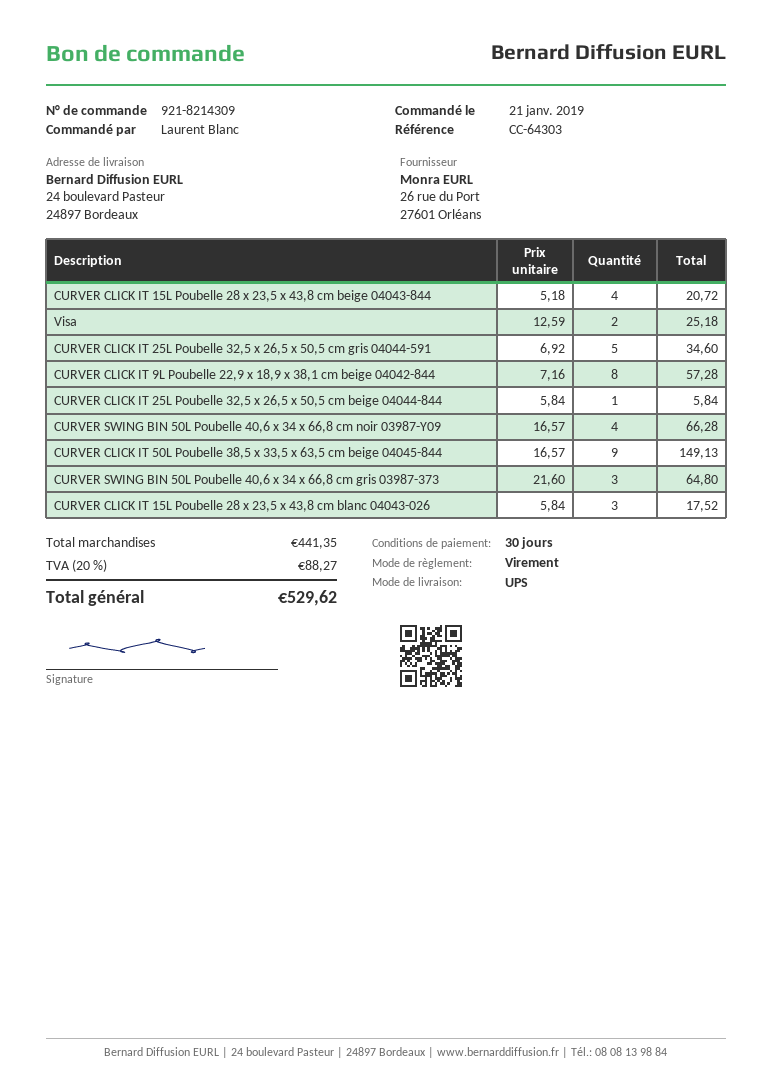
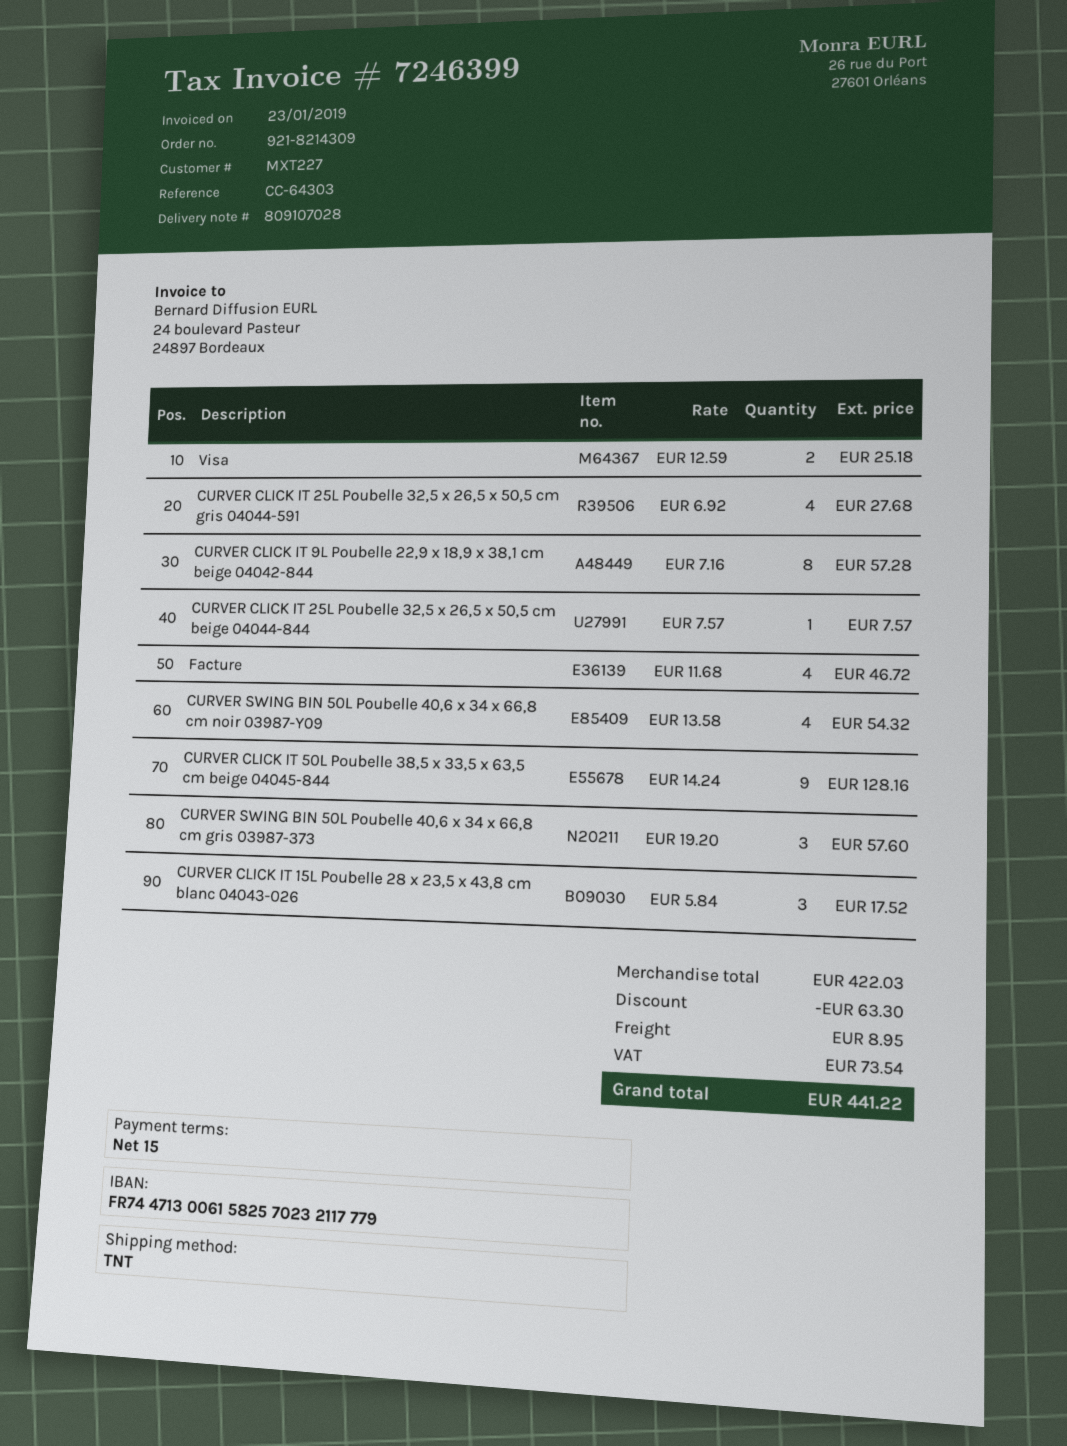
payment terms: 30 days -> 15 days
shipping method: UPS -> TNT
CURVER CLICK IT 15L Poubelle 28 x 23,5 x 43,8 cm beige 04043-844: 4 x 5.18 = 20.72 -> none
CURVER CLICK IT 25L Poubelle 32,5 x 26,5 x 50,5 cm gris 04044-591: 5 x 6.92 = 34.60 -> 4 x 6.92 = 27.68
CURVER CLICK IT 25L Poubelle 32,5 x 26,5 x 50,5 cm beige 04044-844: 1 x 5.84 = 5.84 -> 1 x 7.57 = 7.57
CURVER SWING BIN 50L Poubelle 40,6 x 34 x 66,8 cm noir 03987-Y09: 4 x 16.57 = 66.28 -> 4 x 13.58 = 54.32
CURVER CLICK IT 50L Poubelle 38,5 x 33,5 x 63,5 cm beige 04045-844: 9 x 16.57 = 149.13 -> 9 x 14.24 = 128.16
CURVER SWING BIN 50L Poubelle 40,6 x 34 x 66,8 cm gris 03987-373: 3 x 21.60 = 64.80 -> 3 x 19.20 = 57.60
Facture: none -> 4 x 11.68 = 46.72
subtotal: 441.35 -> 422.03
discount: none -> 63.30
shipping: none -> 8.95
tax: 88.27 -> 73.54
total: 529.62 -> 441.22

